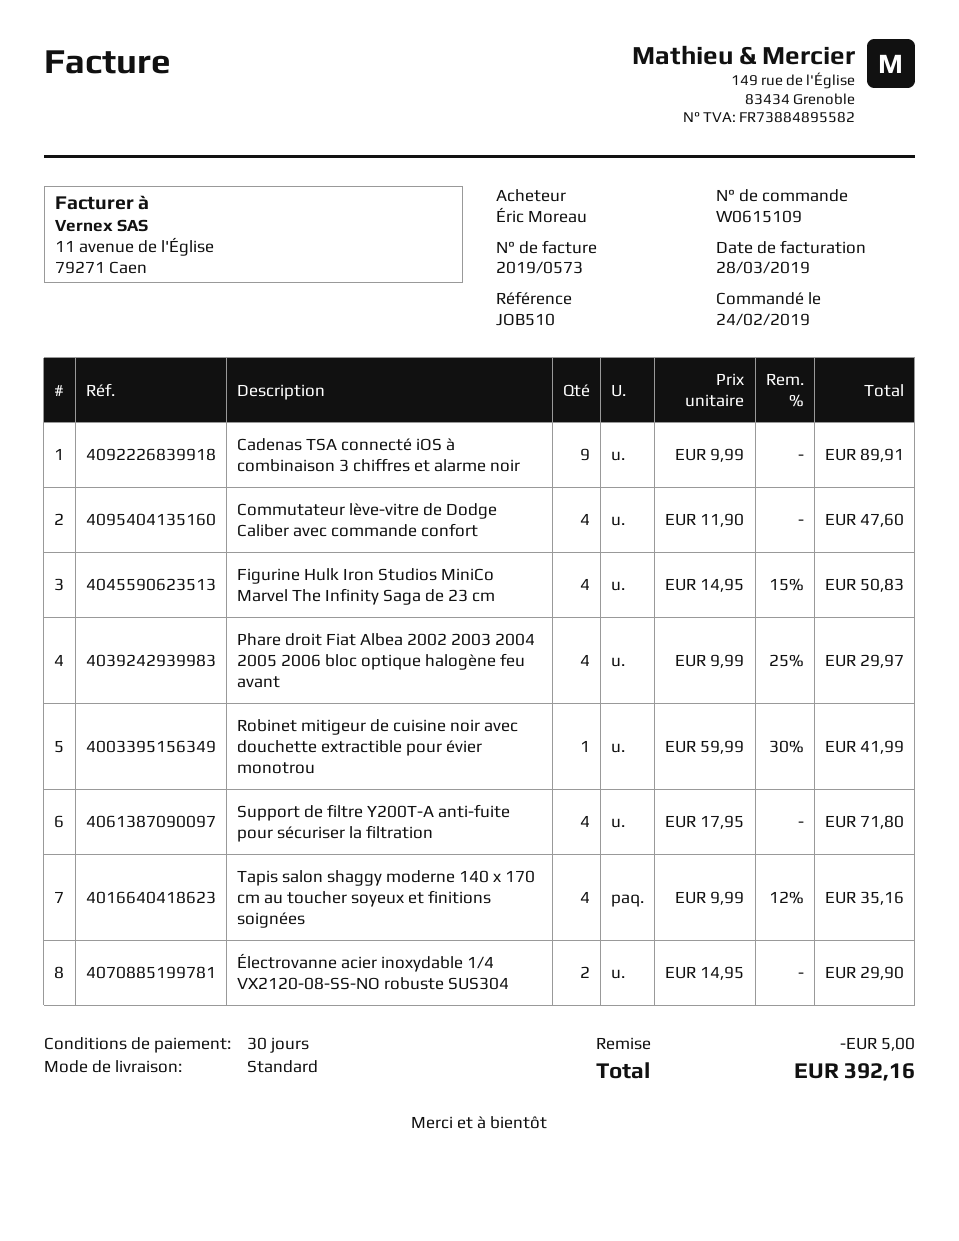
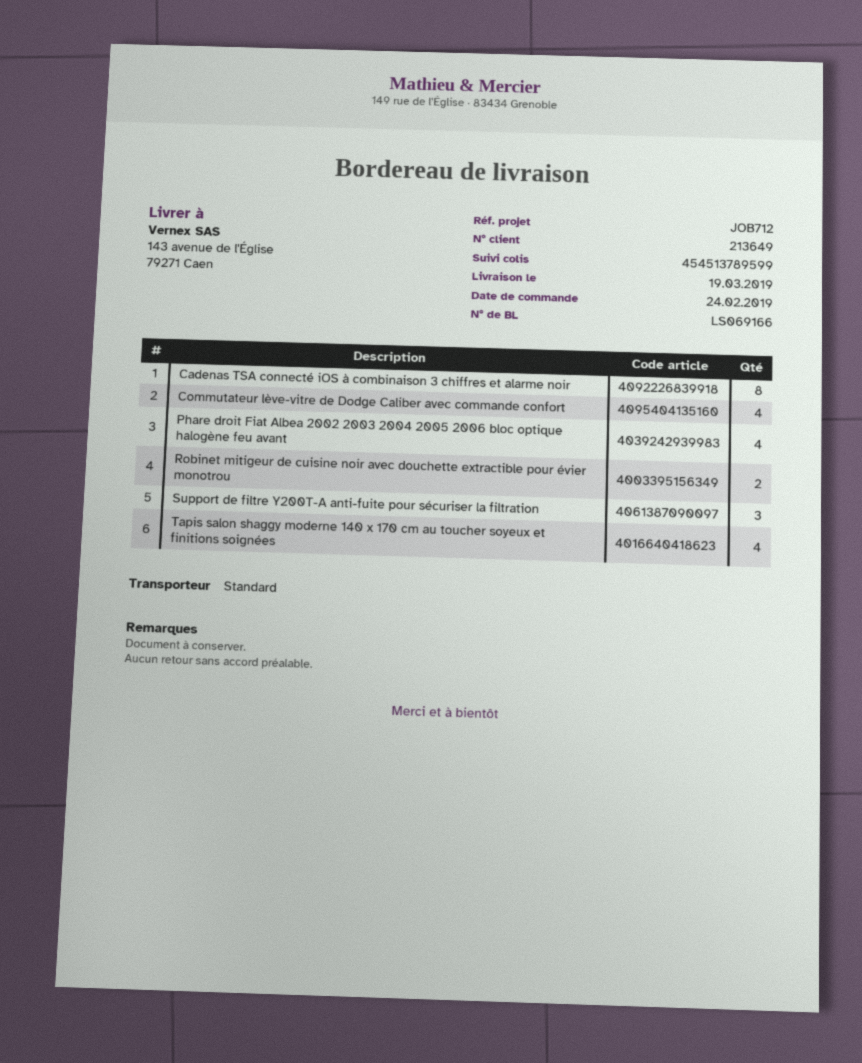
reference: JOB510 -> JOB712
Cadenas TSA connecté iOS à combinaison 3 chiffres et alarme noir: 9 -> 8
Figurine Hulk Iron Studios MiniCo Marvel The Infinity Saga de 23 cm: 4 -> none
Robinet mitigeur de cuisine noir avec douchette extractible pour évier monotrou: 1 -> 2
Support de filtre Y200T-A anti-fuite pour sécuriser la filtration: 4 -> 3
Électrovanne acier inoxydable 1/4 VX2120-08-SS-NO robuste SUS304: 2 -> none

